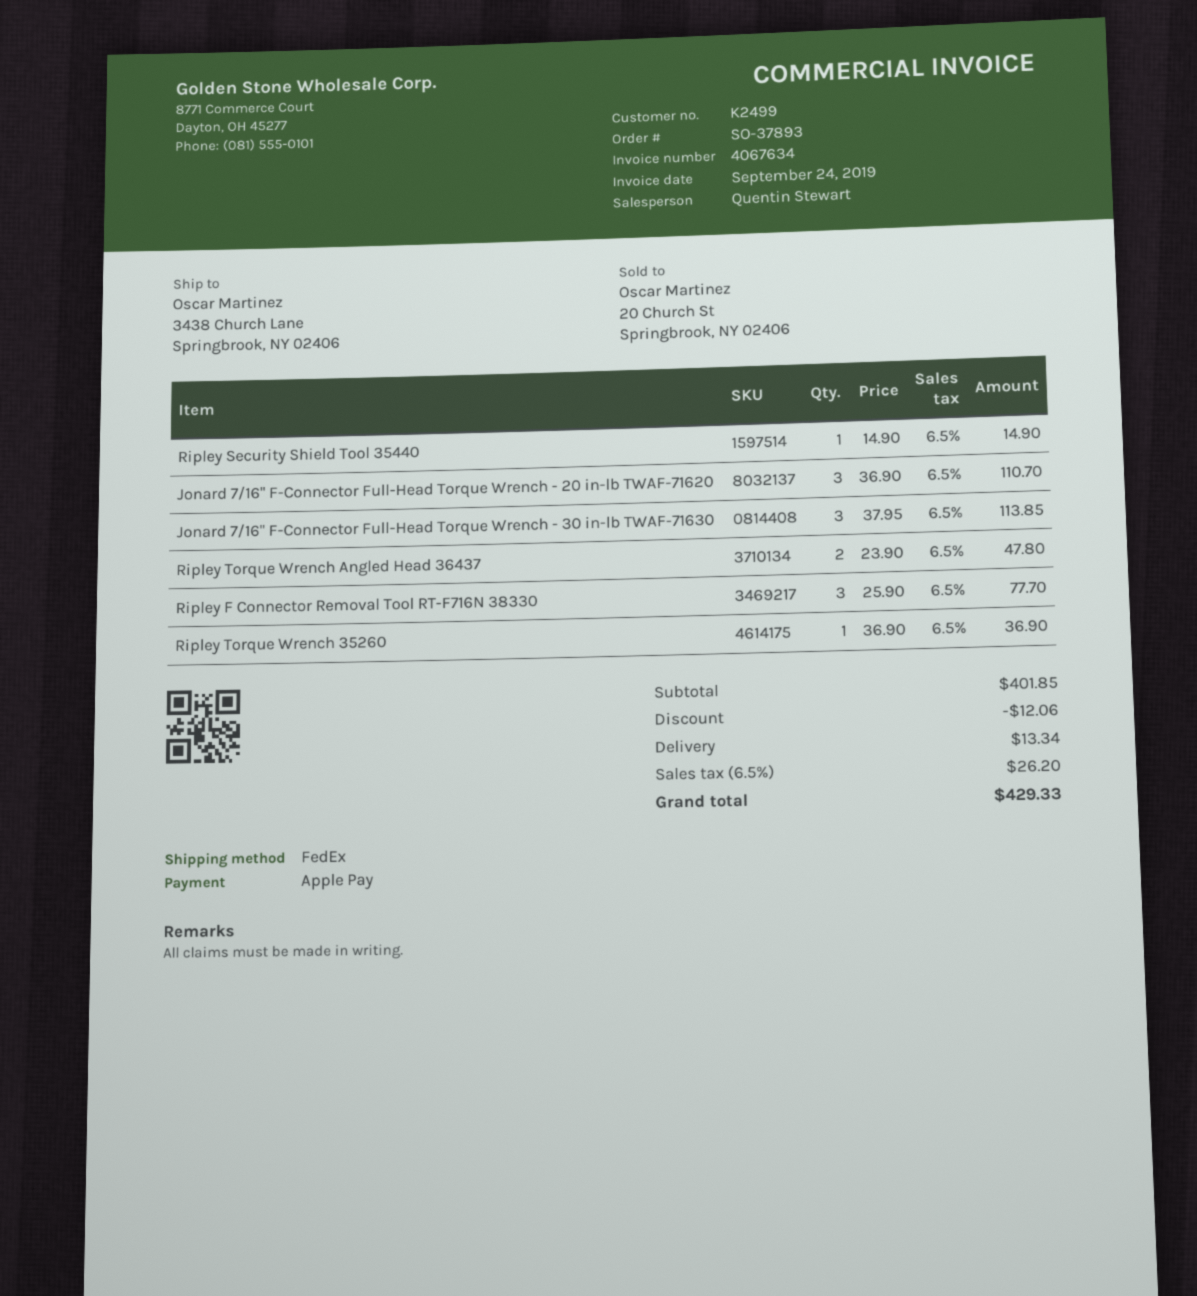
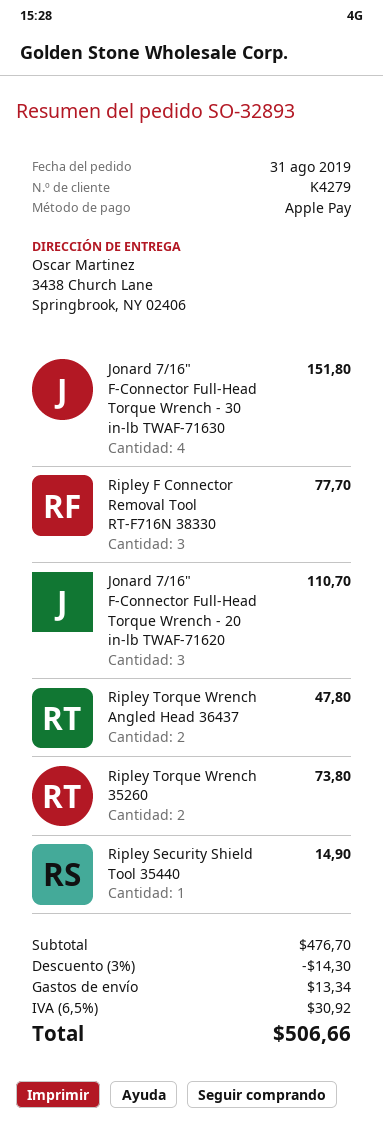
order number: SO-37893 -> SO-32893
customer number: K2499 -> K4279
Jonard 7/16" F-Connector Full-Head Torque Wrench - 30 in-lb TWAF-71630: 3 for 113.85 -> 4 for 151.80
Ripley Torque Wrench 35260: 1 for 36.90 -> 2 for 73.80
subtotal: 401.85 -> 476.70
discount: 12.06 -> 14.30
tax: 6.5% = 26.20 -> 6.5% = 30.92
total: 429.33 -> 506.66

